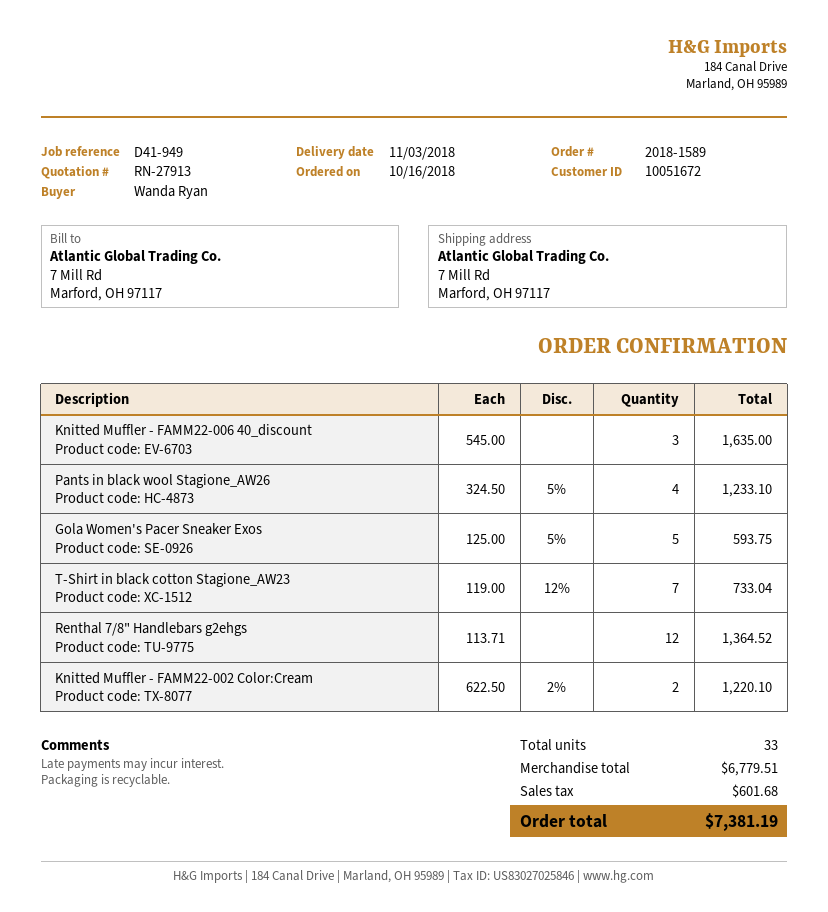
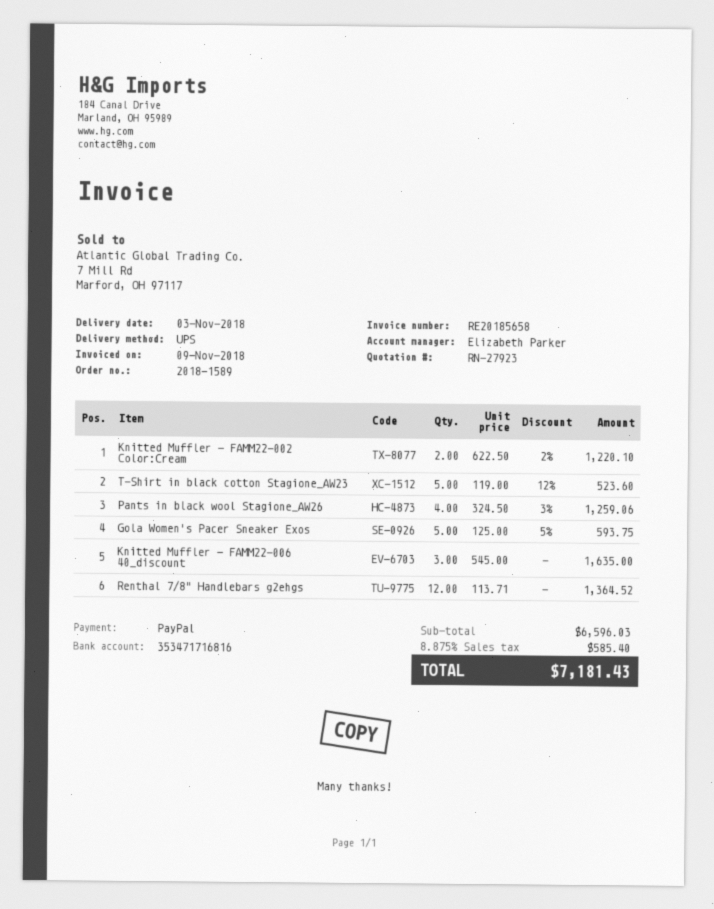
quote number: RN-27913 -> RN-27923
Pants in black wool Stagione_AW26: 4 x 324.50 - 5% = 1233.10 -> 4 x 324.50 - 3% = 1259.06
T-Shirt in black cotton Stagione_AW23: 7 x 119.00 - 12% = 733.04 -> 5 x 119.00 - 12% = 523.60
subtotal: 6779.51 -> 6596.03
tax: 601.68 -> 585.40
total: 7381.19 -> 7181.43

